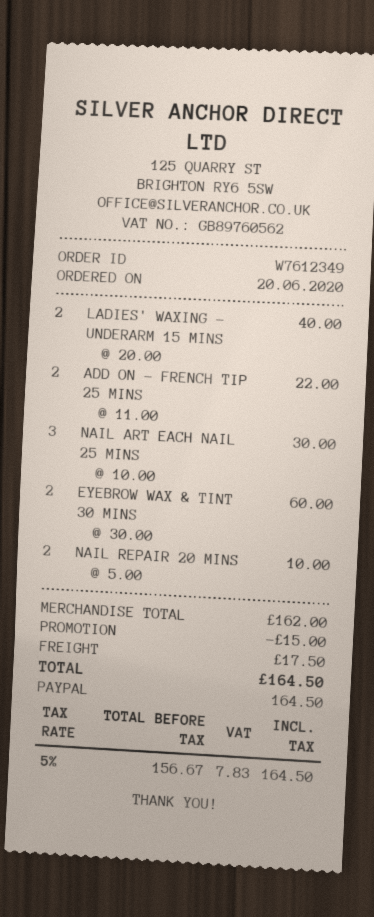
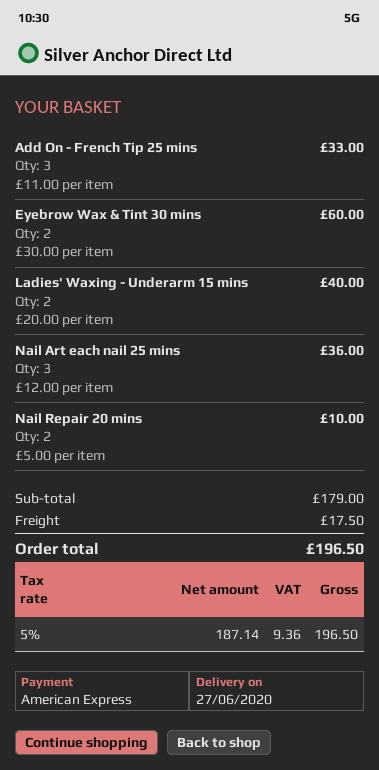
payment method: PayPal -> American Express
ADD ON - FRENCH TIP 25 MINS: 2 x 11.00 = 22.00 -> 3 x 11.00 = 33.00
NAIL ART EACH NAIL 25 MINS: 3 x 10.00 = 30.00 -> 3 x 12.00 = 36.00
subtotal: 162.00 -> 179.00
discount: 15.00 -> none
net: 156.67 -> 187.14
tax: 5% = 7.83 -> 5% = 9.36
total: 164.50 -> 196.50

